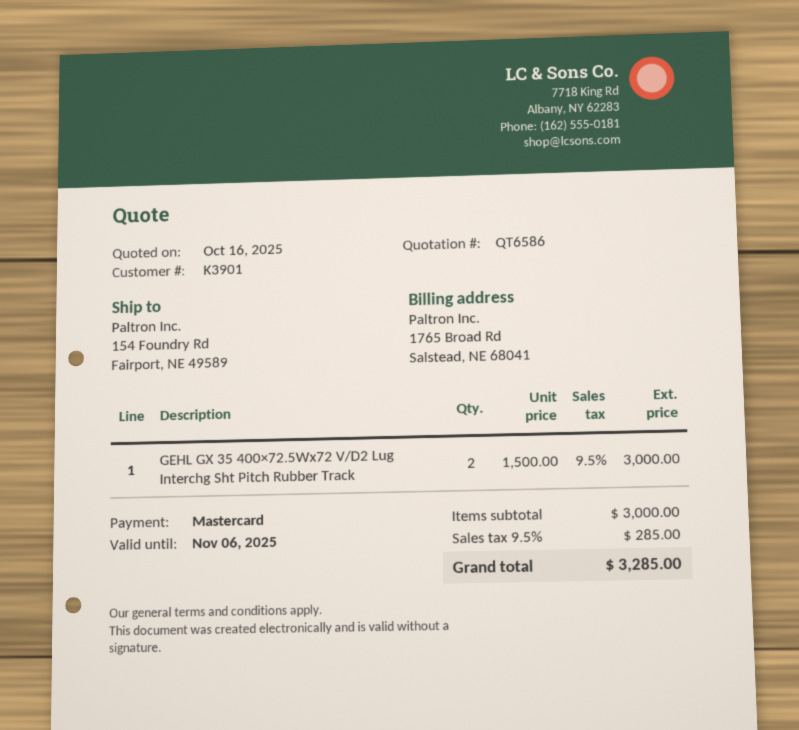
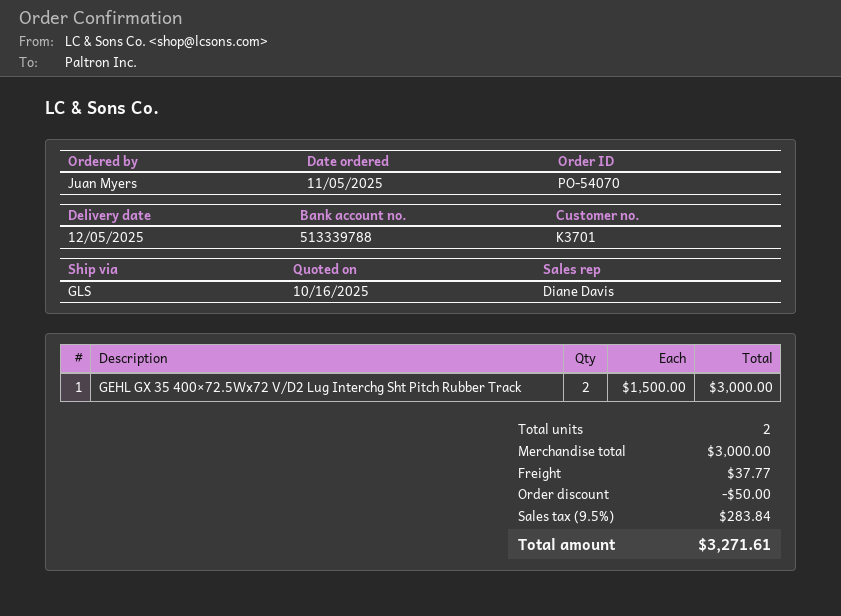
customer number: K3901 -> K3701
discount: none -> 50.00
shipping: none -> 37.77
tax: 9.5% = 285.00 -> 9.5% = 283.84
total: 3285.00 -> 3271.61

